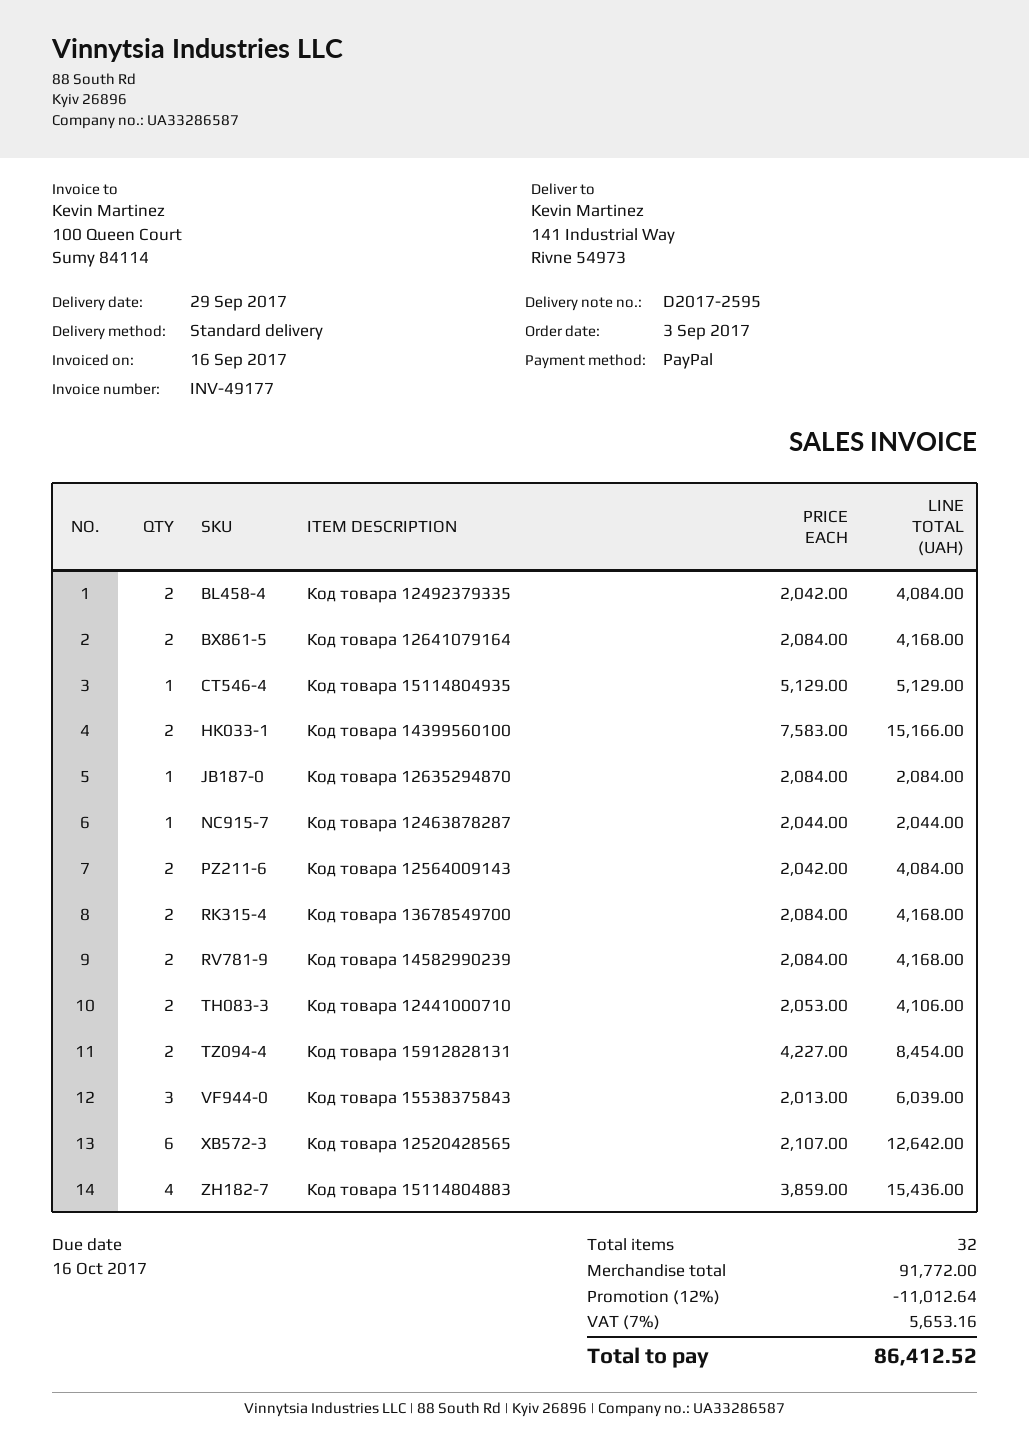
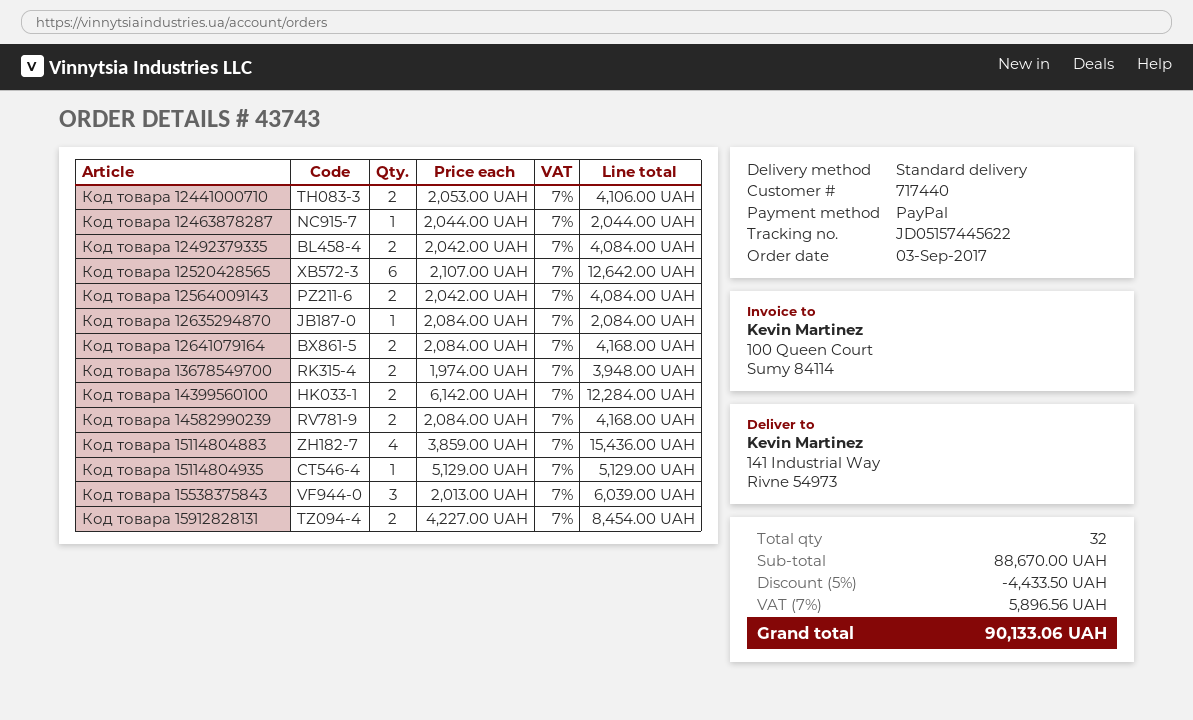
Код товара 14399560100: 2 x 7583.00 = 15166.00 -> 2 x 6142.00 = 12284.00
Код товара 13678549700: 2 x 2084.00 = 4168.00 -> 2 x 1974.00 = 3948.00
subtotal: 91772.00 -> 88670.00
discount: 12% = 11012.64 -> 5% = 4433.50
tax: 7% = 5653.16 -> 7% = 5896.56
total: 86412.52 -> 90133.06

